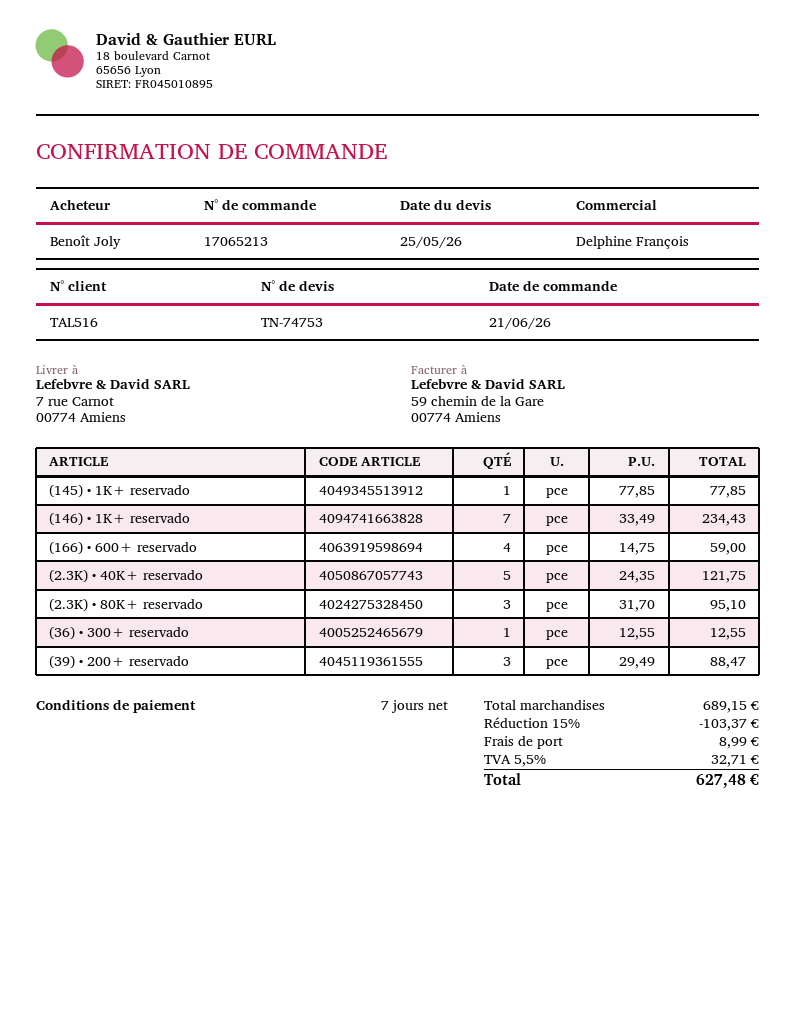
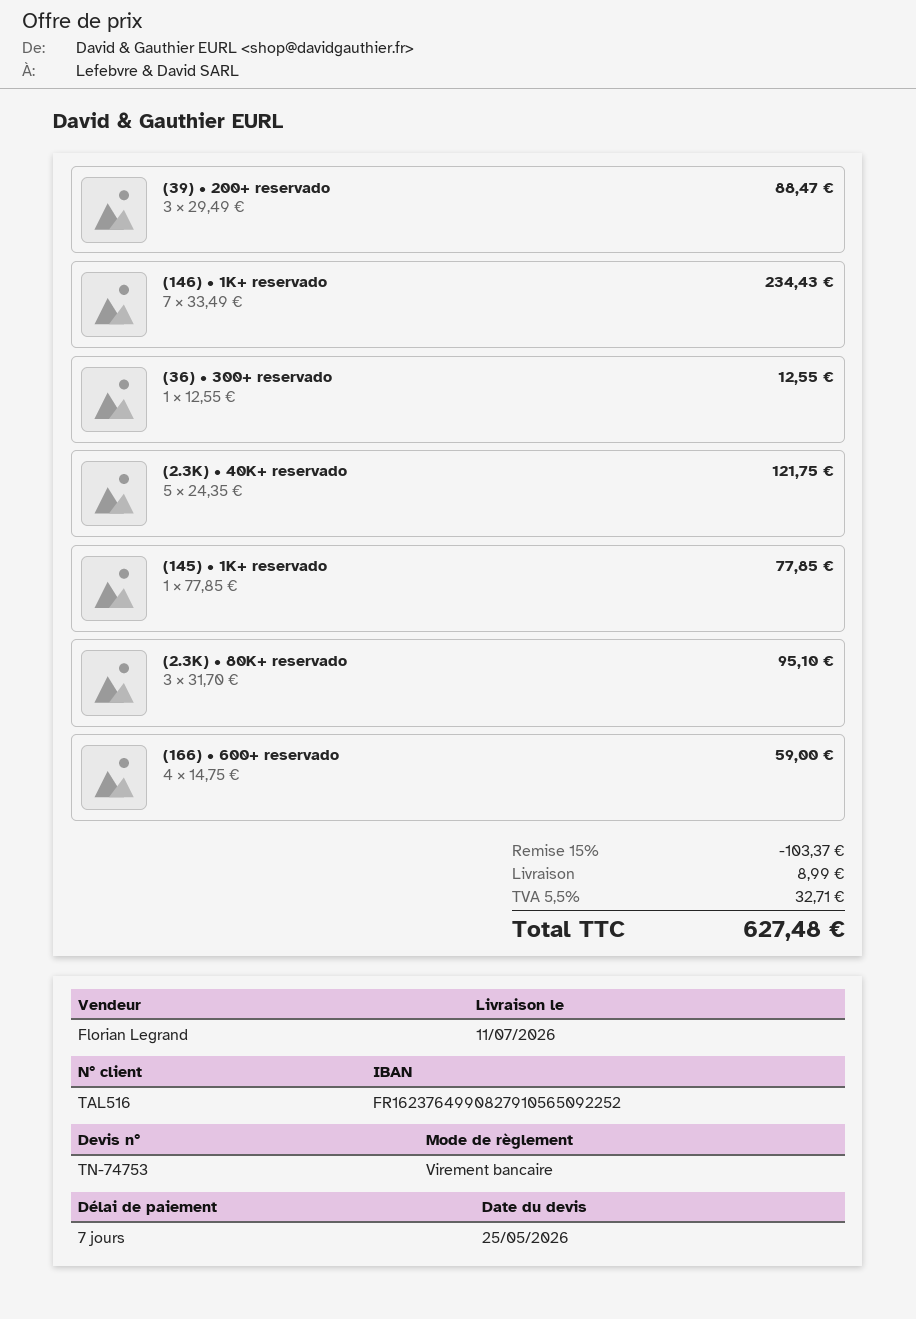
sales rep: Delphine François -> Florian Legrand

